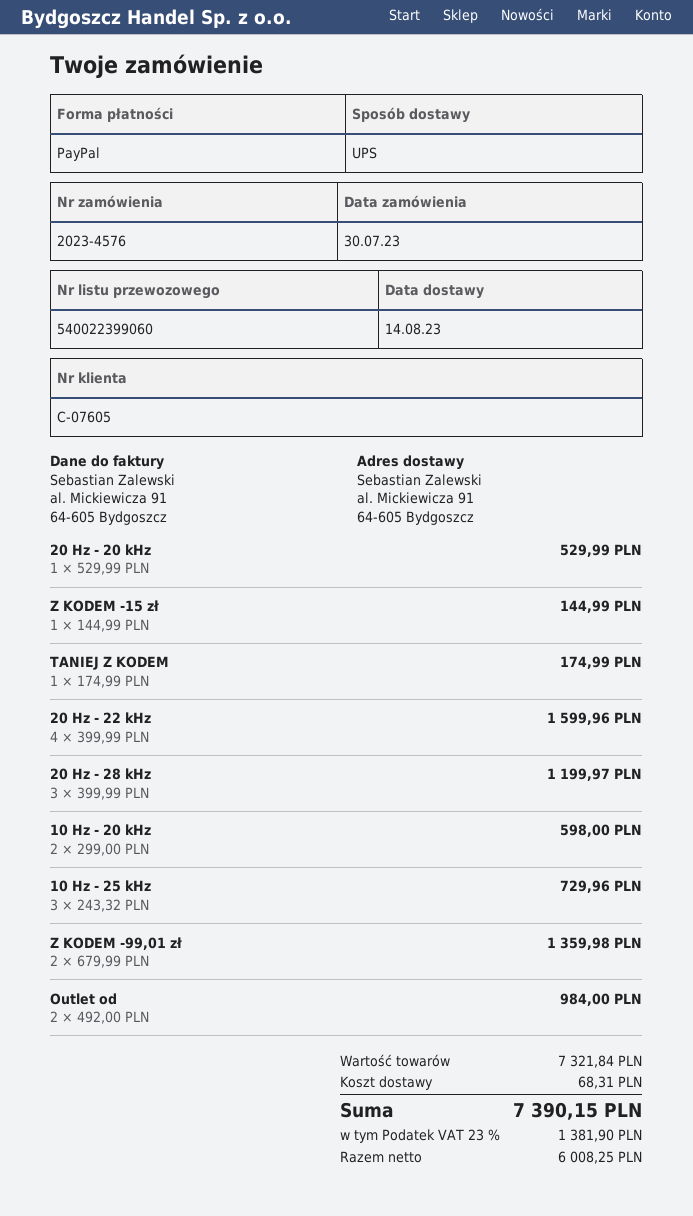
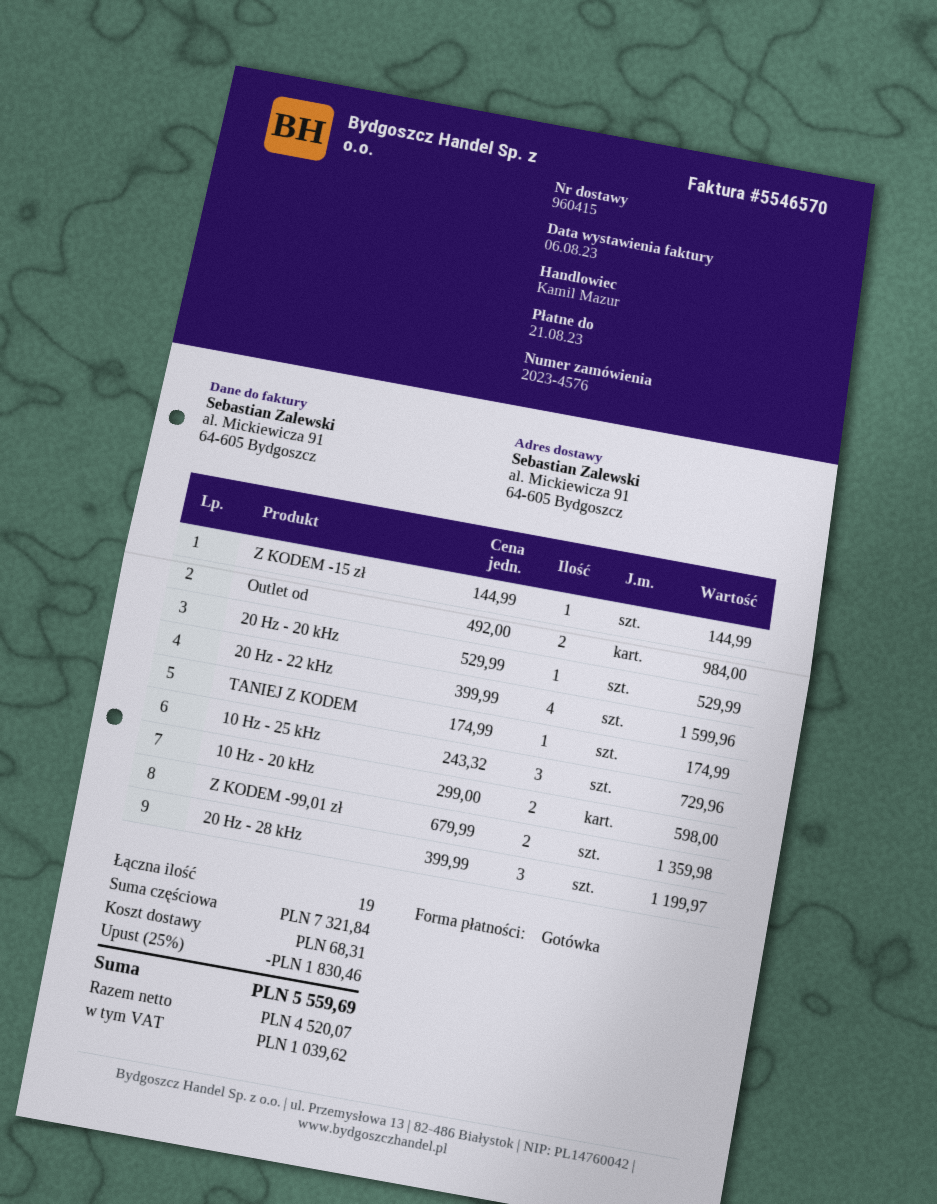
payment method: PayPal -> cash
discount: none -> 25% = 1830.46
net: 6008.25 -> 4520.07
tax: 1381.90 -> 1039.62
total: 7390.15 -> 5559.69

